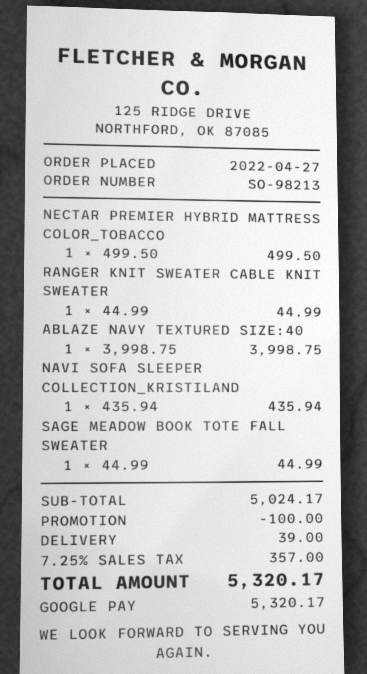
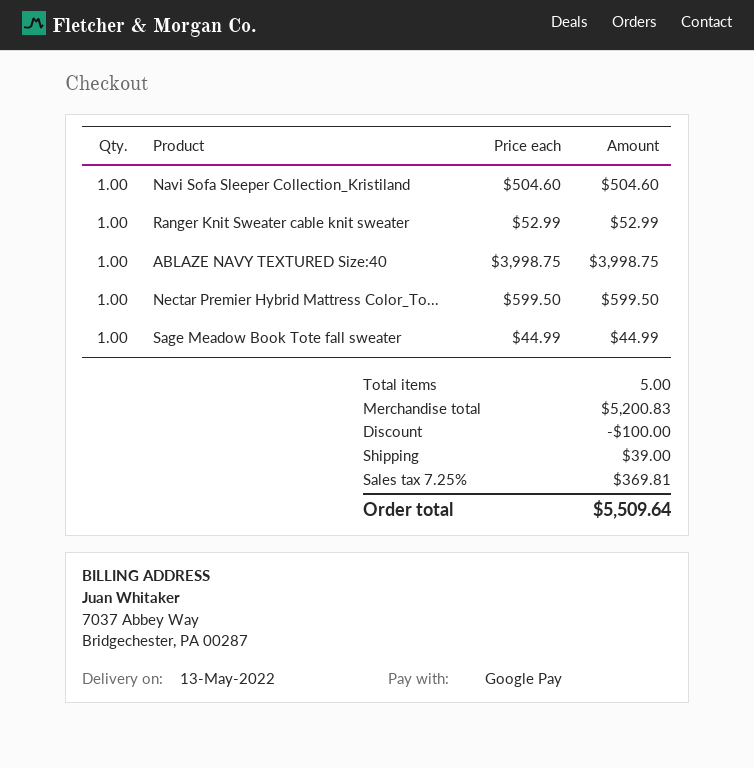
NECTAR PREMIER HYBRID MATTRESS COLOR_TOBACCO: 1 x 499.50 = 499.50 -> 1 x 599.50 = 599.50
RANGER KNIT SWEATER CABLE KNIT SWEATER: 1 x 44.99 = 44.99 -> 1 x 52.99 = 52.99
NAVI SOFA SLEEPER COLLECTION_KRISTILAND: 1 x 435.94 = 435.94 -> 1 x 504.60 = 504.60
subtotal: 5024.17 -> 5200.83
tax: 7.25% = 357.00 -> 7.25% = 369.81
total: 5320.17 -> 5509.64

